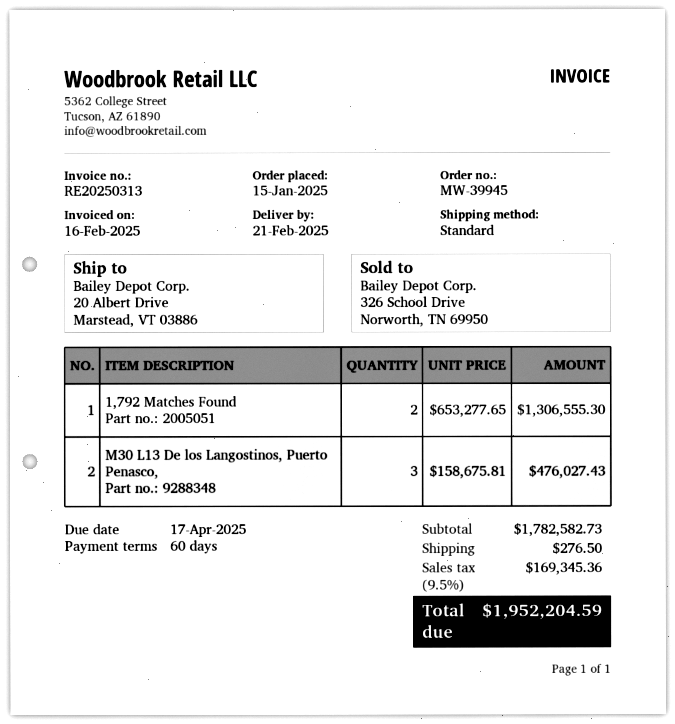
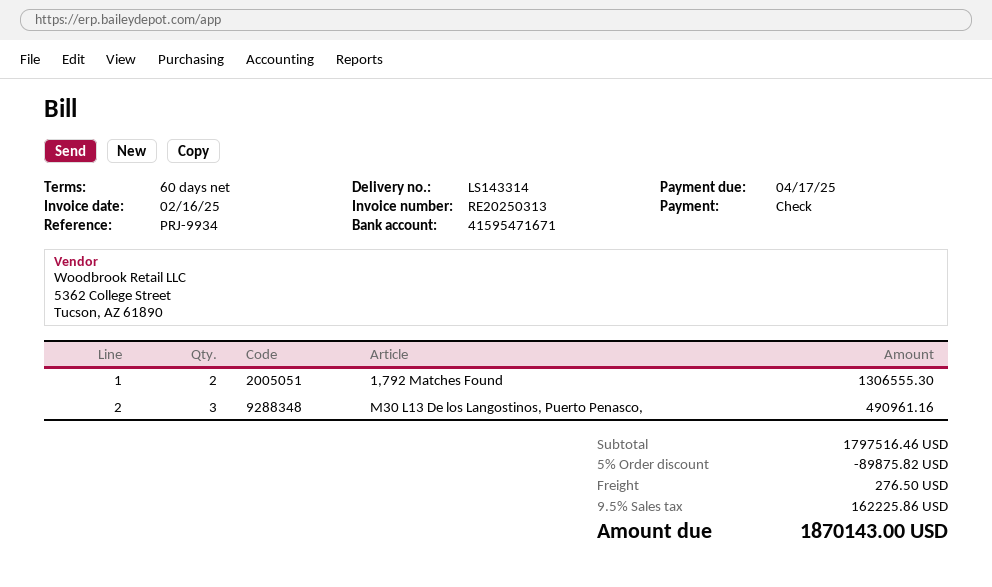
M30 L13 De los Langostinos, Puerto Penasco,: 3 for 476027.43 -> 3 for 490961.16
subtotal: 1782582.73 -> 1797516.46
discount: none -> 5% = 89875.82
tax: 9.5% = 169345.36 -> 9.5% = 162225.86
total: 1952204.59 -> 1870143.00

